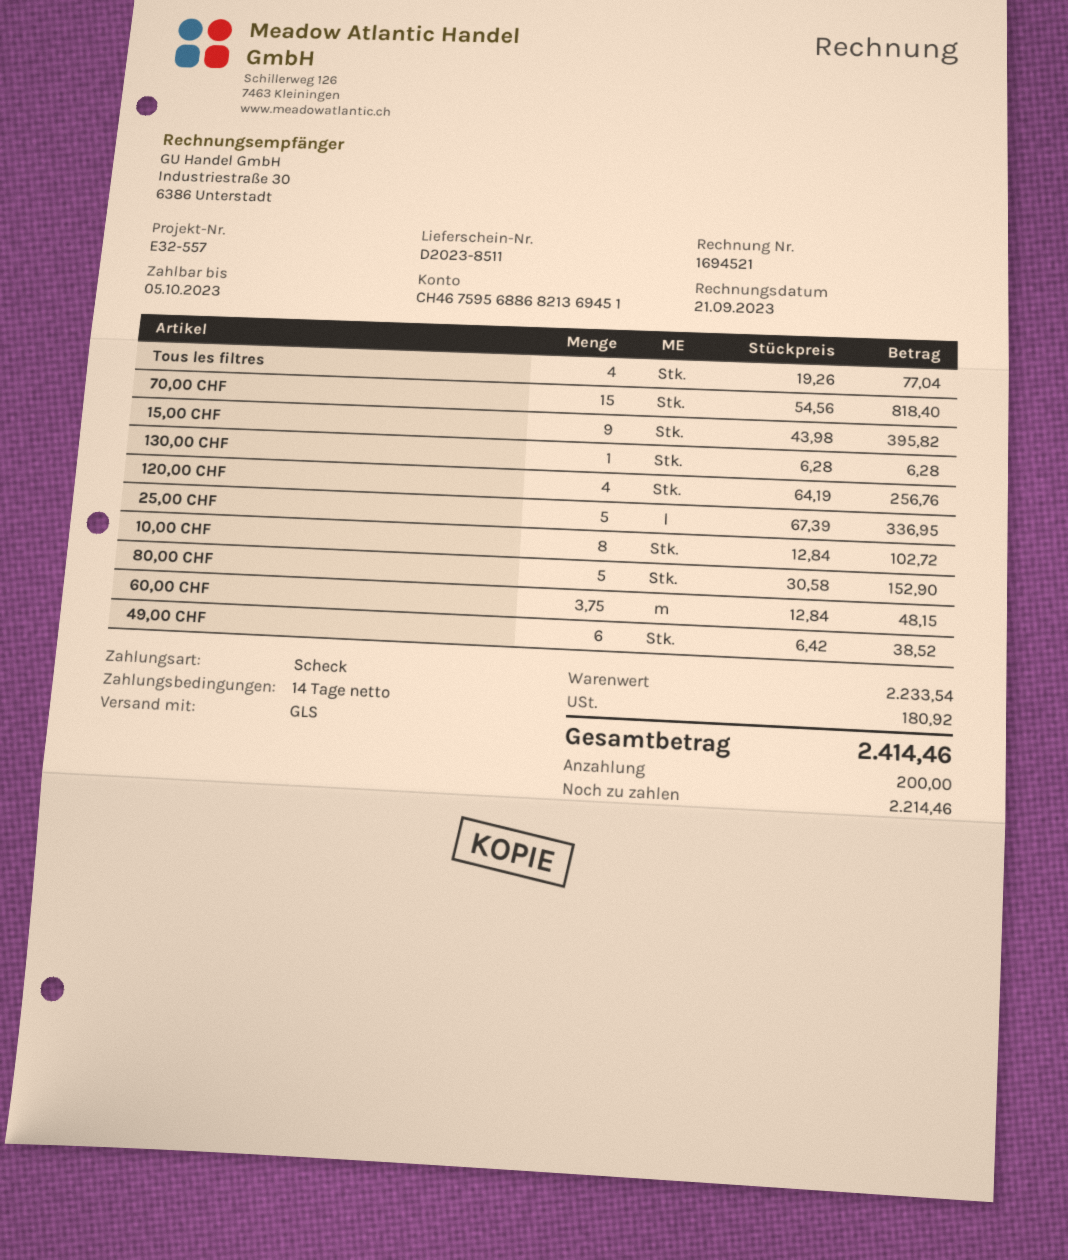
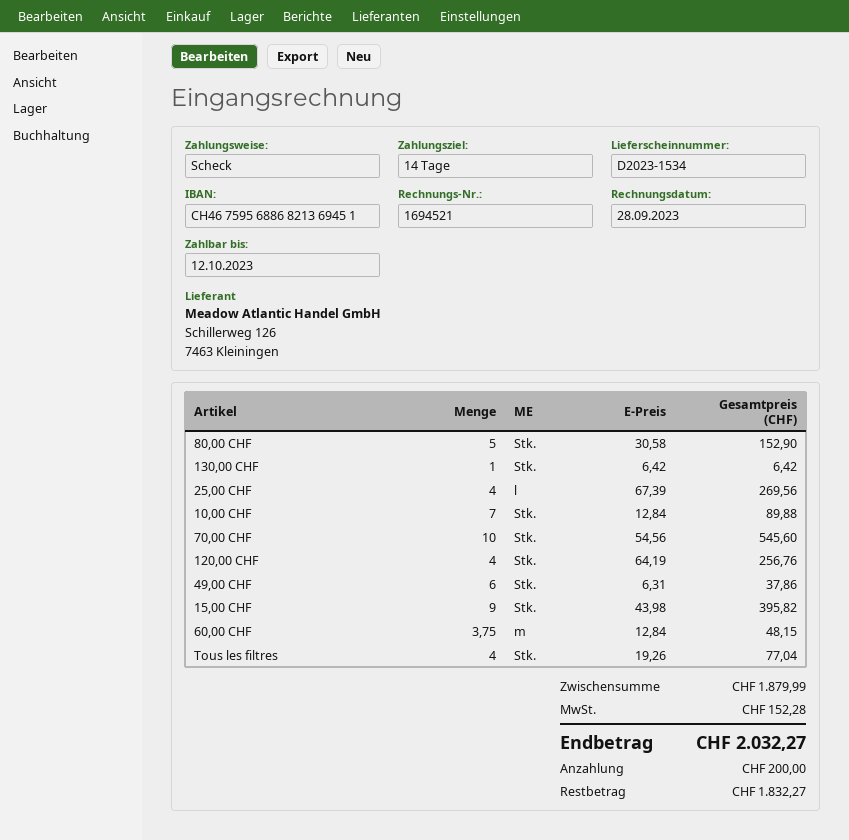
delivery note number: D2023-8511 -> D2023-1534
invoice date: 2023-09-21 -> 2023-09-28
due date: 2023-10-05 -> 2023-10-12
70,00 CHF: 15 x 54.56 = 818.40 -> 10 x 54.56 = 545.60
130,00 CHF: 1 x 6.28 = 6.28 -> 1 x 6.42 = 6.42
25,00 CHF: 5 x 67.39 = 336.95 -> 4 x 67.39 = 269.56
10,00 CHF: 8 x 12.84 = 102.72 -> 7 x 12.84 = 89.88
49,00 CHF: 6 x 6.42 = 38.52 -> 6 x 6.31 = 37.86
subtotal: 2233.54 -> 1879.99
tax: 180.92 -> 152.28
total: 2414.46 -> 2032.27
balance: 2214.46 -> 1832.27

